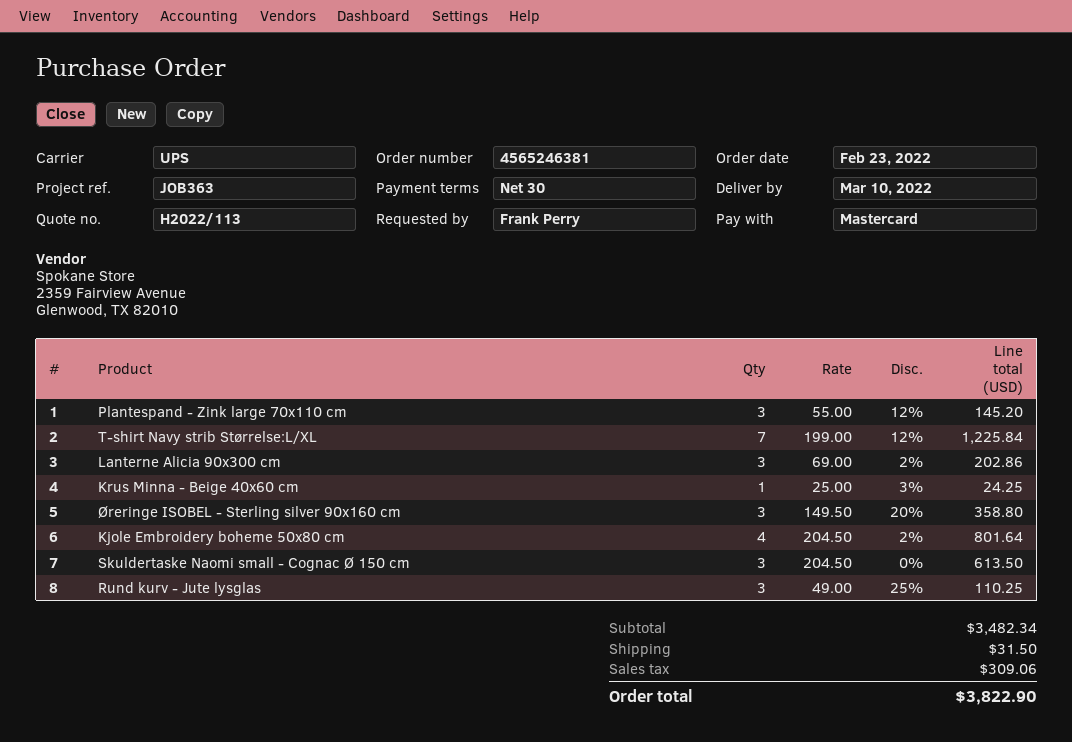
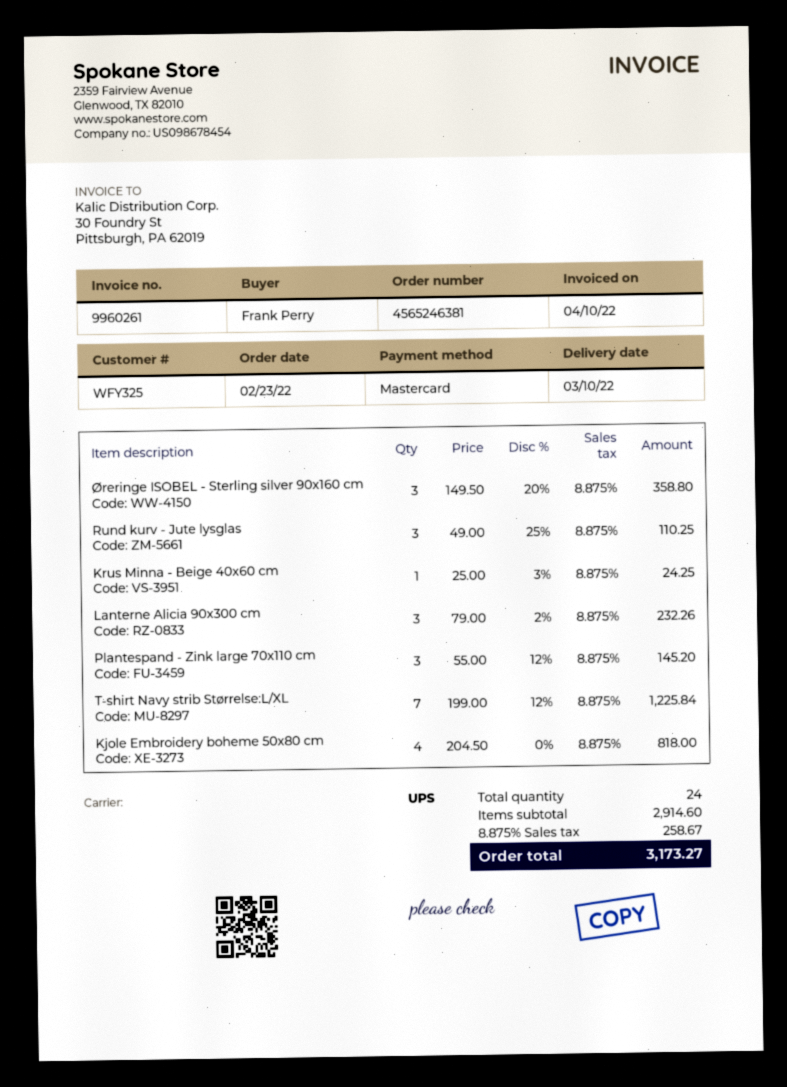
Lanterne Alicia 90x300 cm: 3 x 69.00 - 2% = 202.86 -> 3 x 79.00 - 2% = 232.26
Kjole Embroidery boheme 50x80 cm: 4 x 204.50 - 2% = 801.64 -> 4 x 204.50 = 818.00
Skuldertaske Naomi small - Cognac Ø 150 cm: 3 x 204.50 = 613.50 -> none
subtotal: 3482.34 -> 2914.60
shipping: 31.50 -> none
tax: 309.06 -> 258.67
total: 3822.90 -> 3173.27

